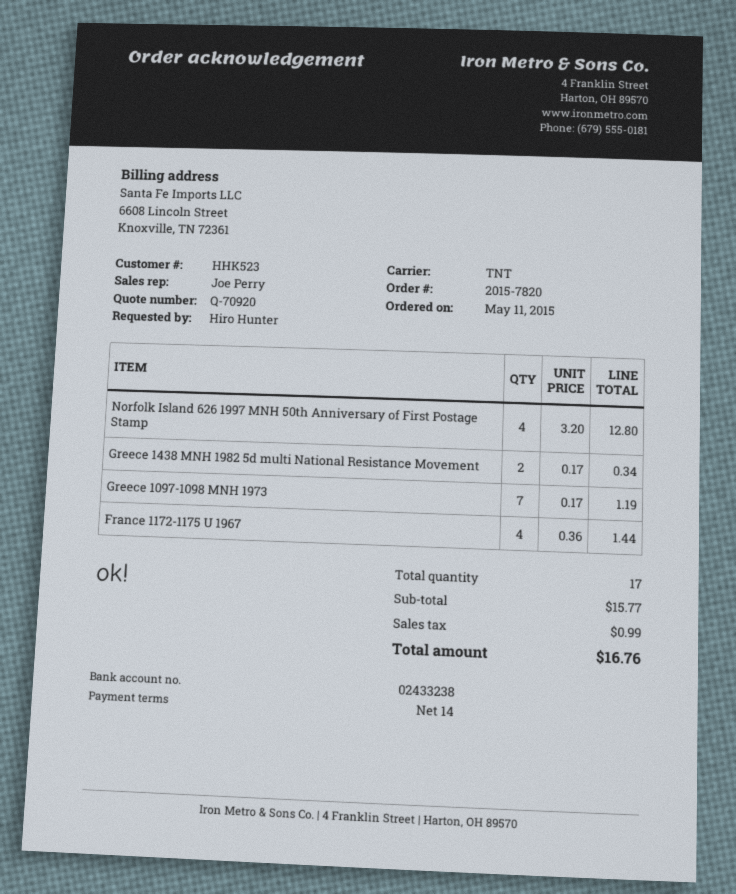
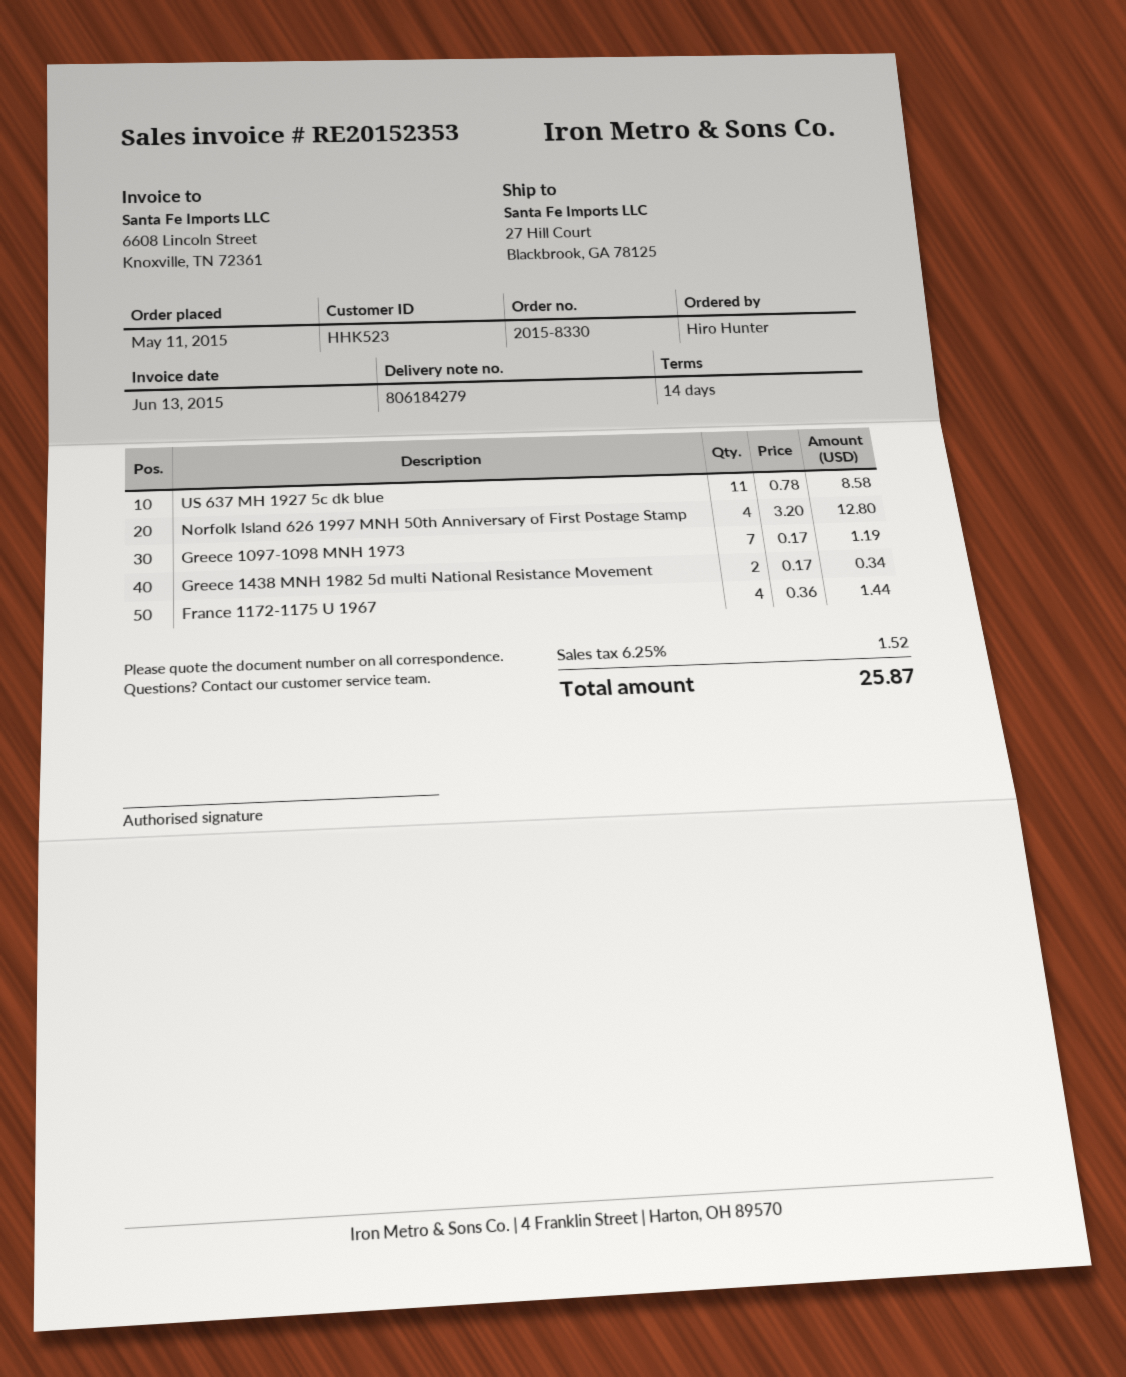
order number: 2015-7820 -> 2015-8330
US 637 MH 1927 5c dk blue: none -> 11 x 0.78 = 8.58
tax: 0.99 -> 1.52
total: 16.76 -> 25.87

